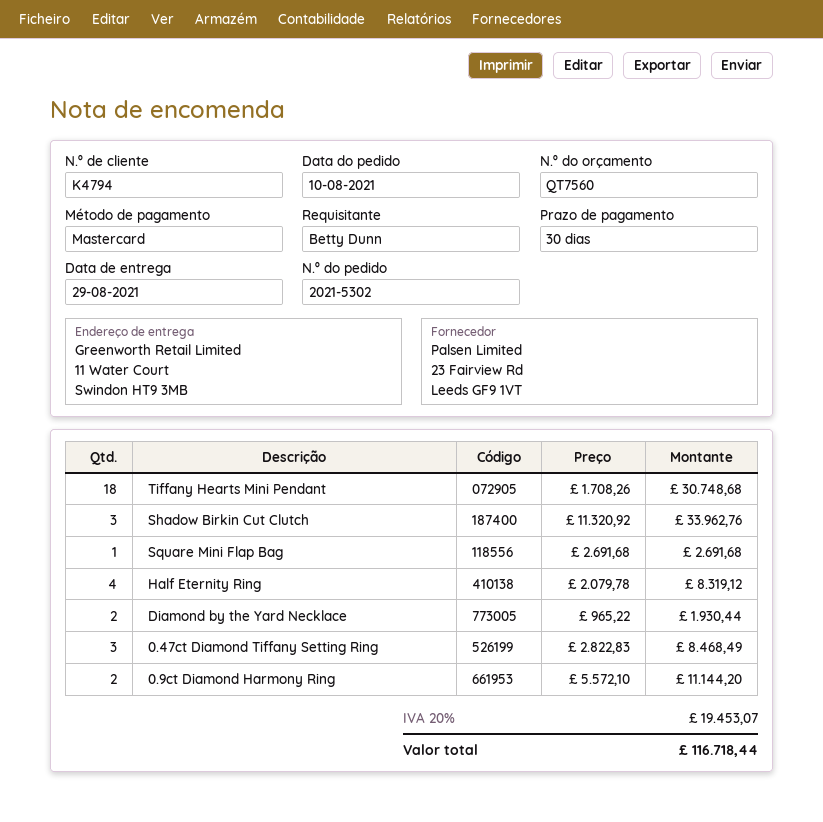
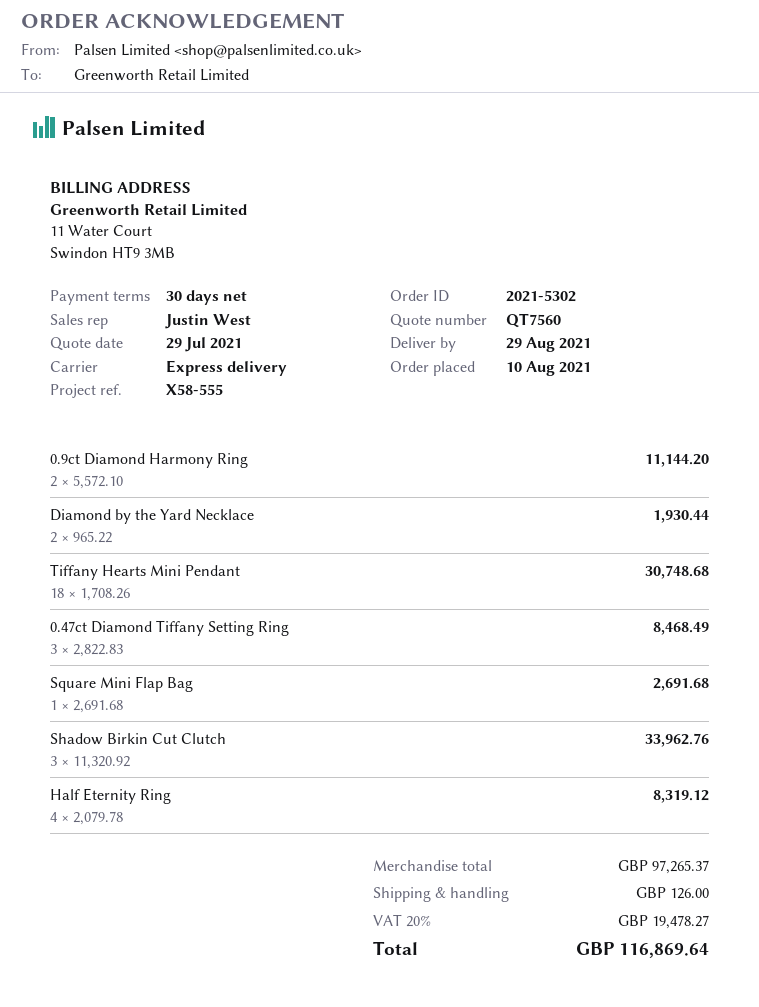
shipping: none -> 126.00
tax: 20% = 19453.07 -> 20% = 19478.27
total: 116718.44 -> 116869.64

